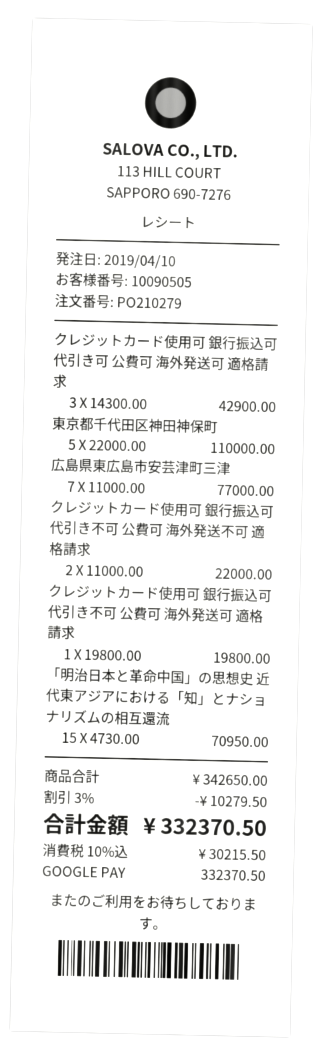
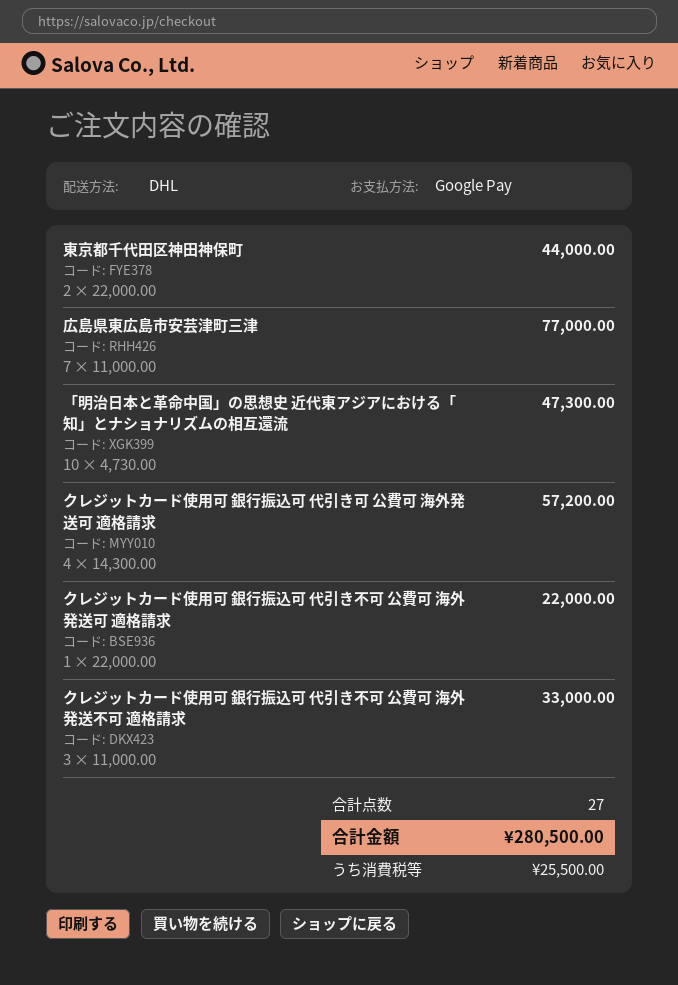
クレジットカード使用可 銀行振込可 代引き可 公費可 海外発送可 適格請求: 3 x 14300.00 = 42900.00 -> 4 x 14300.00 = 57200.00
東京都千代田区神田神保町: 5 x 22000.00 = 110000.00 -> 2 x 22000.00 = 44000.00
クレジットカード使用可 銀行振込可 代引き不可 公費可 海外発送不可 適格請求: 2 x 11000.00 = 22000.00 -> 3 x 11000.00 = 33000.00
クレジットカード使用可 銀行振込可 代引き不可 公費可 海外発送可 適格請求: 1 x 19800.00 = 19800.00 -> 1 x 22000.00 = 22000.00
「明治日本と革命中国」の思想史 近代東アジアにおける「知」とナショナリズムの相互還流: 15 x 4730.00 = 70950.00 -> 10 x 4730.00 = 47300.00
discount: 3% = 10279.50 -> none
tax: 30215.50 -> 25500.00
total: 332370.50 -> 280500.00

